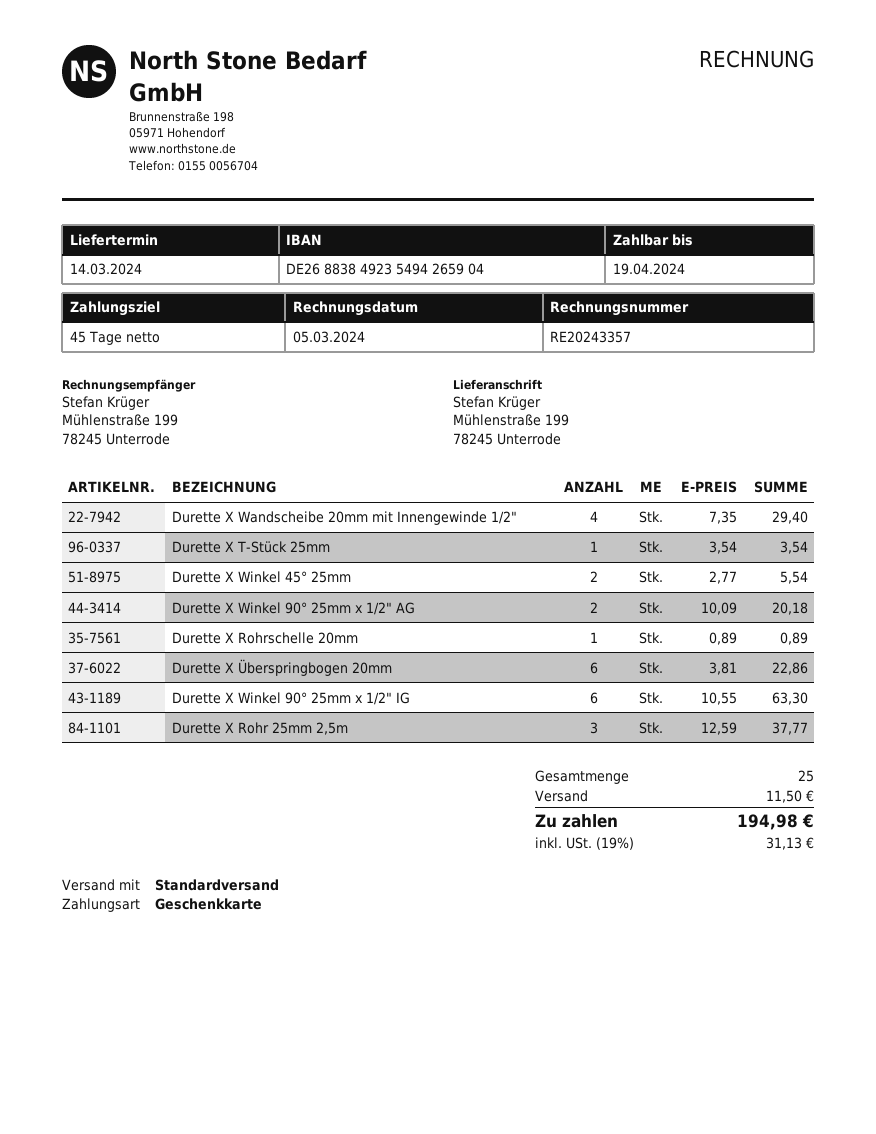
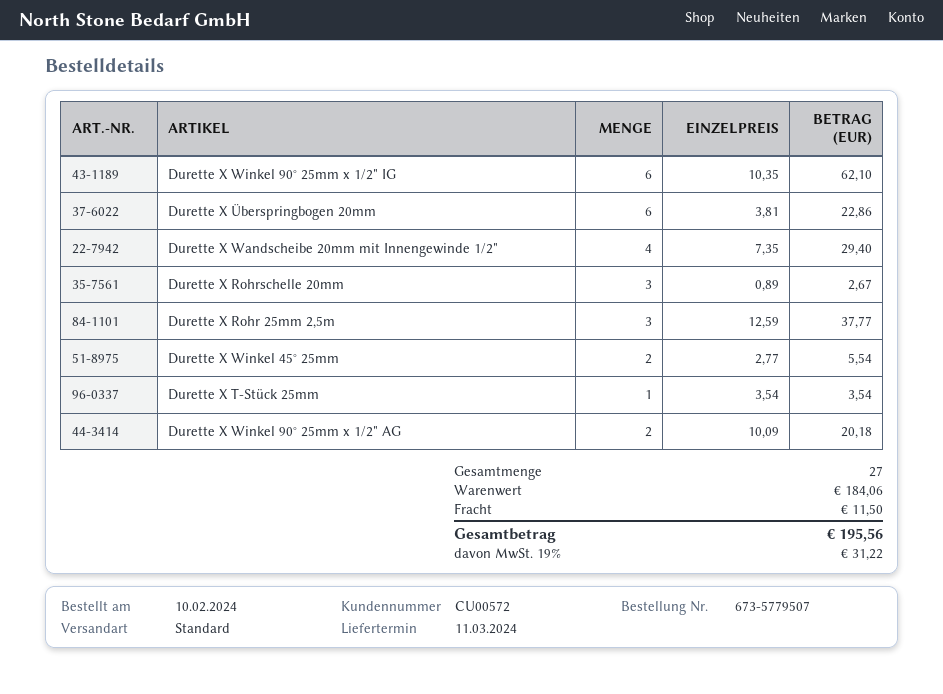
delivery date: 2024-03-14 -> 2024-03-11
Durette X Rohrschelle 20mm: 1 x 0.89 = 0.89 -> 3 x 0.89 = 2.67
Durette X Winkel 90° 25mm x 1/2" IG: 6 x 10.55 = 63.30 -> 6 x 10.35 = 62.10
total quantity: 25 -> 27
tax: 19% = 31.13 -> 19% = 31.22
total: 194.98 -> 195.56

